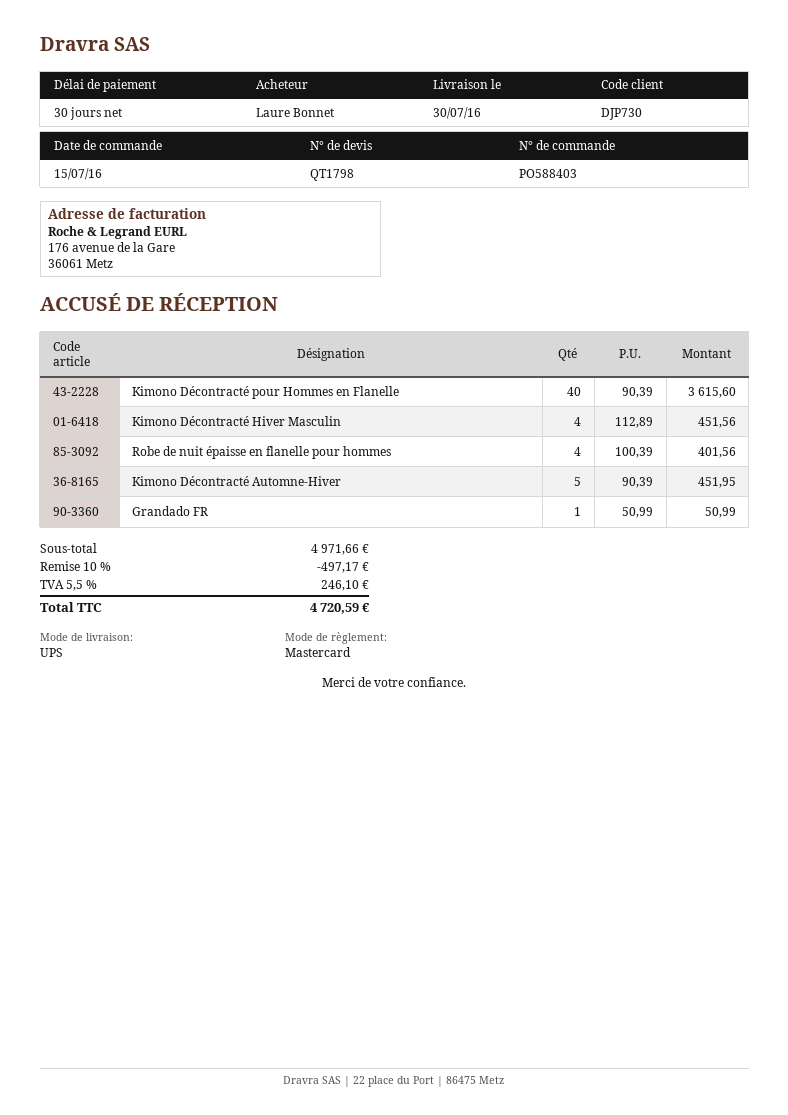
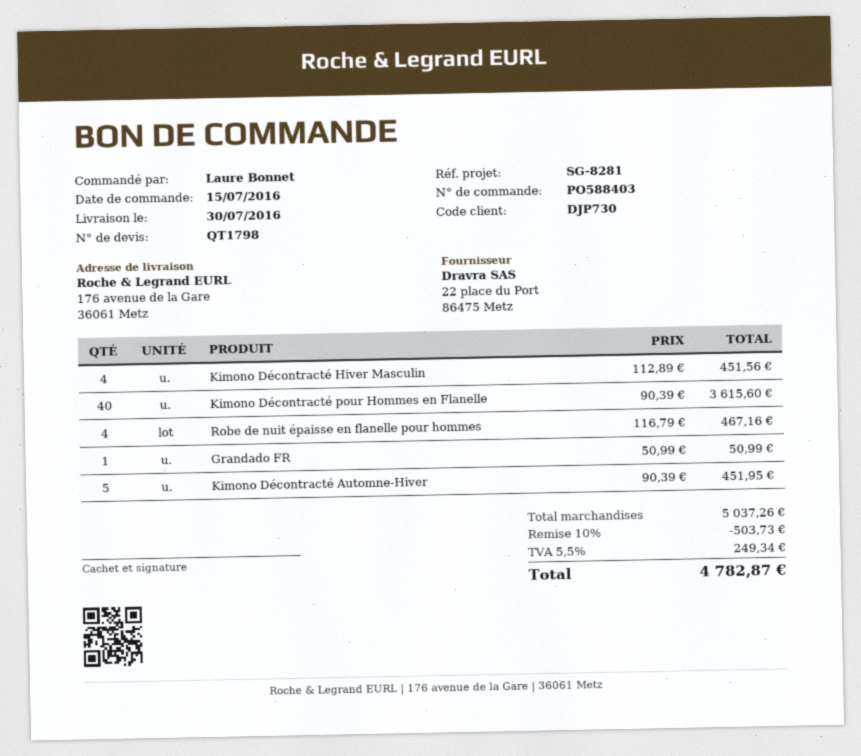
Robe de nuit épaisse en flanelle pour hommes: 4 x 100.39 = 401.56 -> 4 x 116.79 = 467.16
subtotal: 4971.66 -> 5037.26
discount: 10% = 497.17 -> 10% = 503.73
tax: 5.5% = 246.10 -> 5.5% = 249.34
total: 4720.59 -> 4782.87

